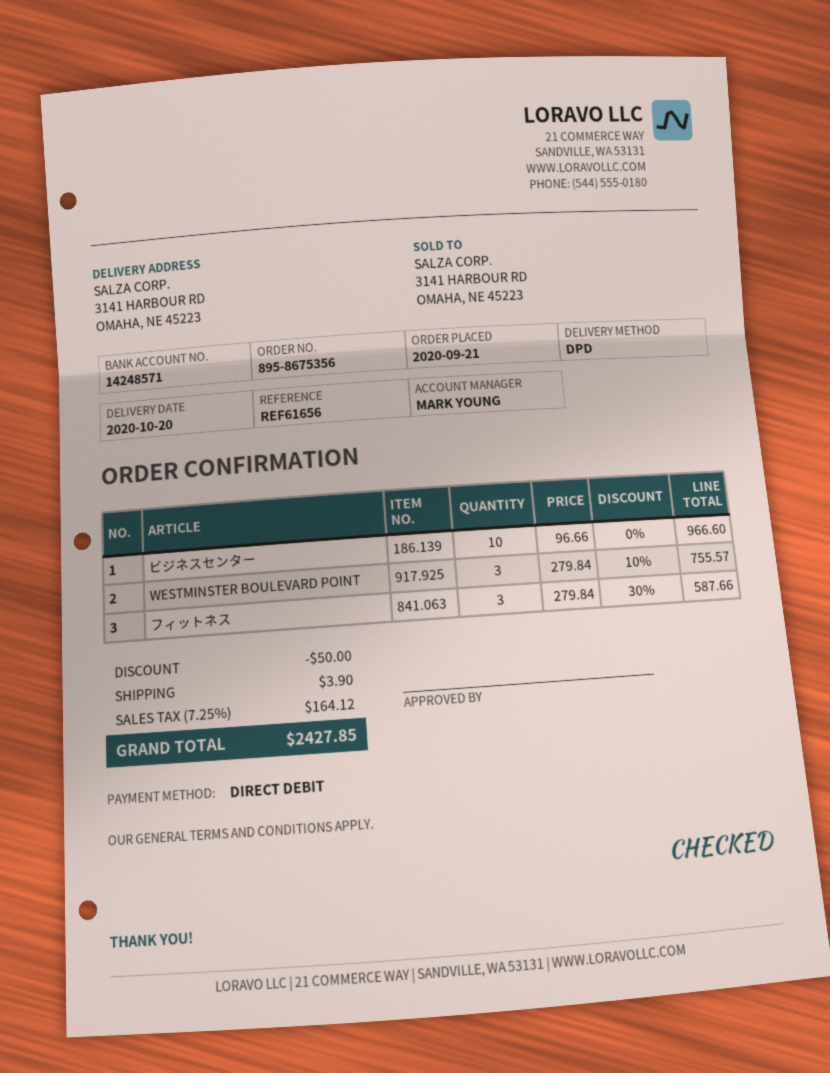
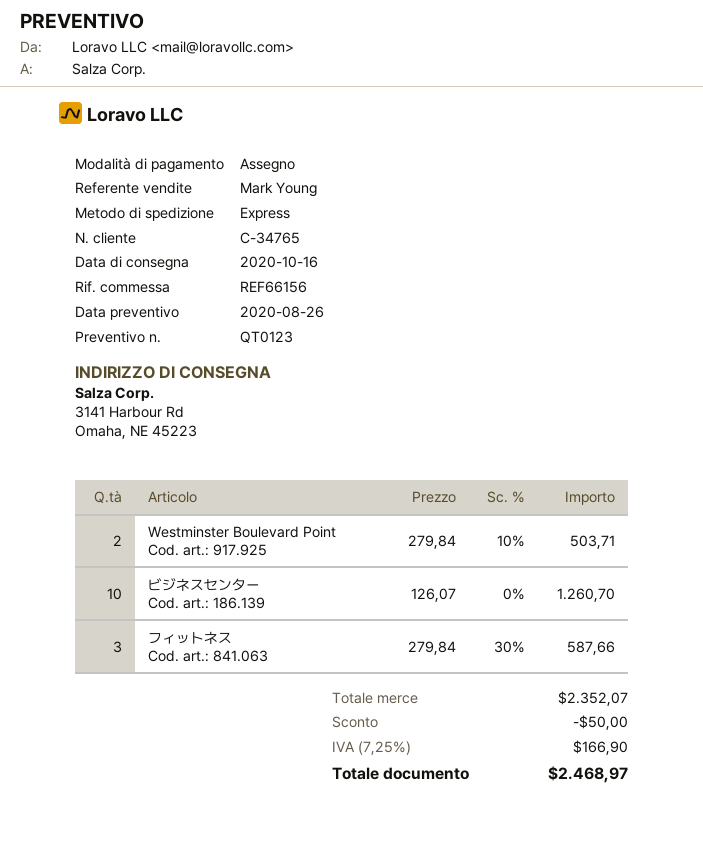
delivery date: 2020-10-20 -> 2020-10-16
reference: REF61656 -> REF66156
payment method: direct debit -> cheque
shipping method: DPD -> express
ビジネスセンター: 10 x 96.66 = 966.60 -> 10 x 126.07 = 1260.70
WESTMINSTER BOULEVARD POINT: 3 x 279.84 - 10% = 755.57 -> 2 x 279.84 - 10% = 503.71
shipping: 3.90 -> none
tax: 7.25% = 164.12 -> 7.25% = 166.90
total: 2427.85 -> 2468.97

